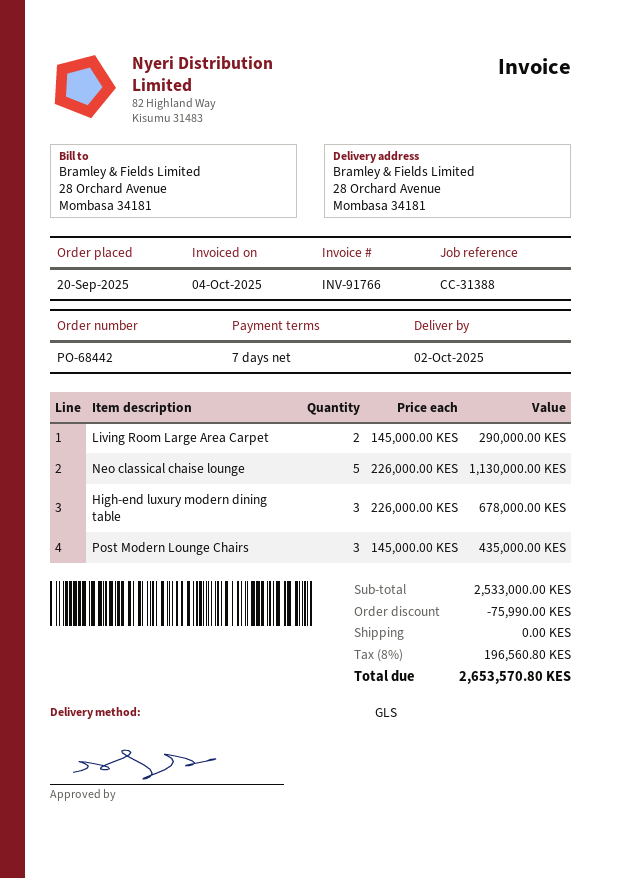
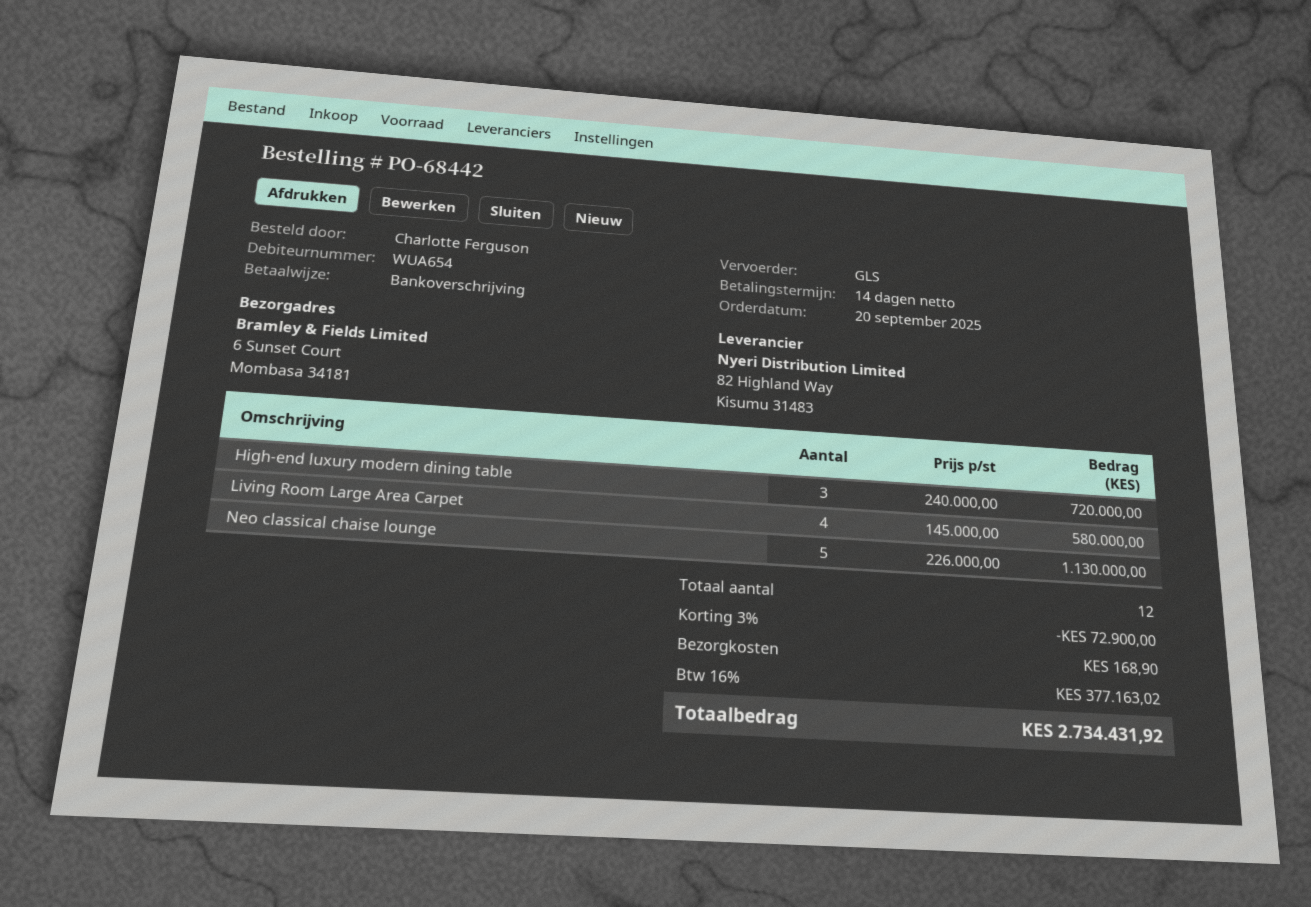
payment terms: 7 days -> 14 days
ship to: 28 Orchard Avenue, Mombasa 34181 -> 6 Sunset Court, Mombasa 34181
Living Room Large Area Carpet: 2 x 145000.00 = 290000.00 -> 4 x 145000.00 = 580000.00
High-end luxury modern dining table: 3 x 226000.00 = 678000.00 -> 3 x 240000.00 = 720000.00
Post Modern Lounge Chairs: 3 x 145000.00 = 435000.00 -> none
discount: 75990.00 -> 72900.00
shipping: 0.00 -> 168.90
tax: 8% = 196560.80 -> 16% = 377163.02
total: 2653570.80 -> 2734431.92

